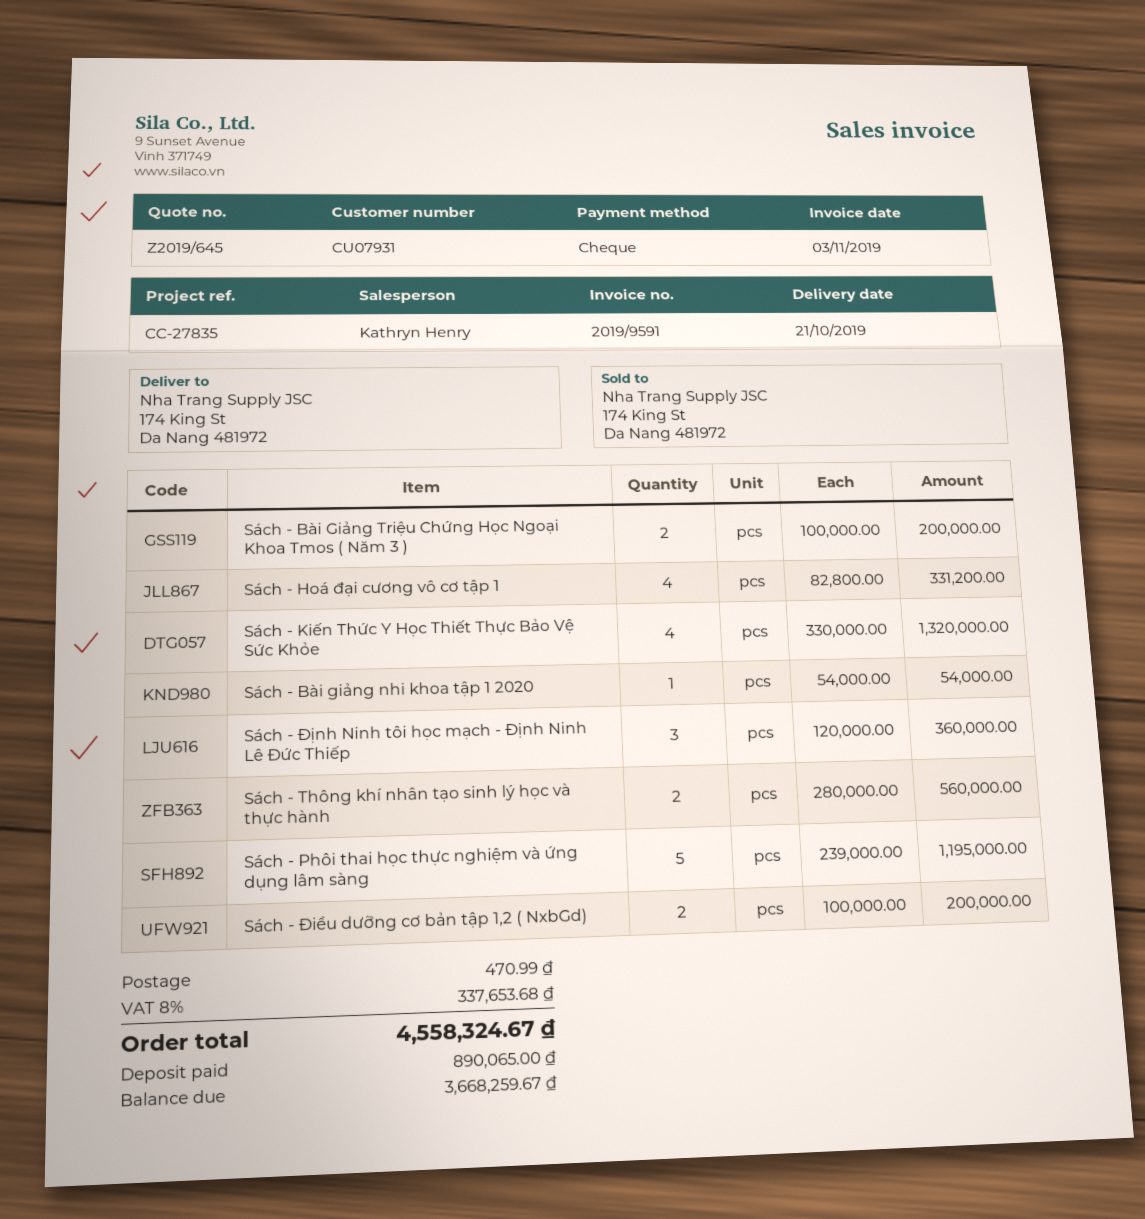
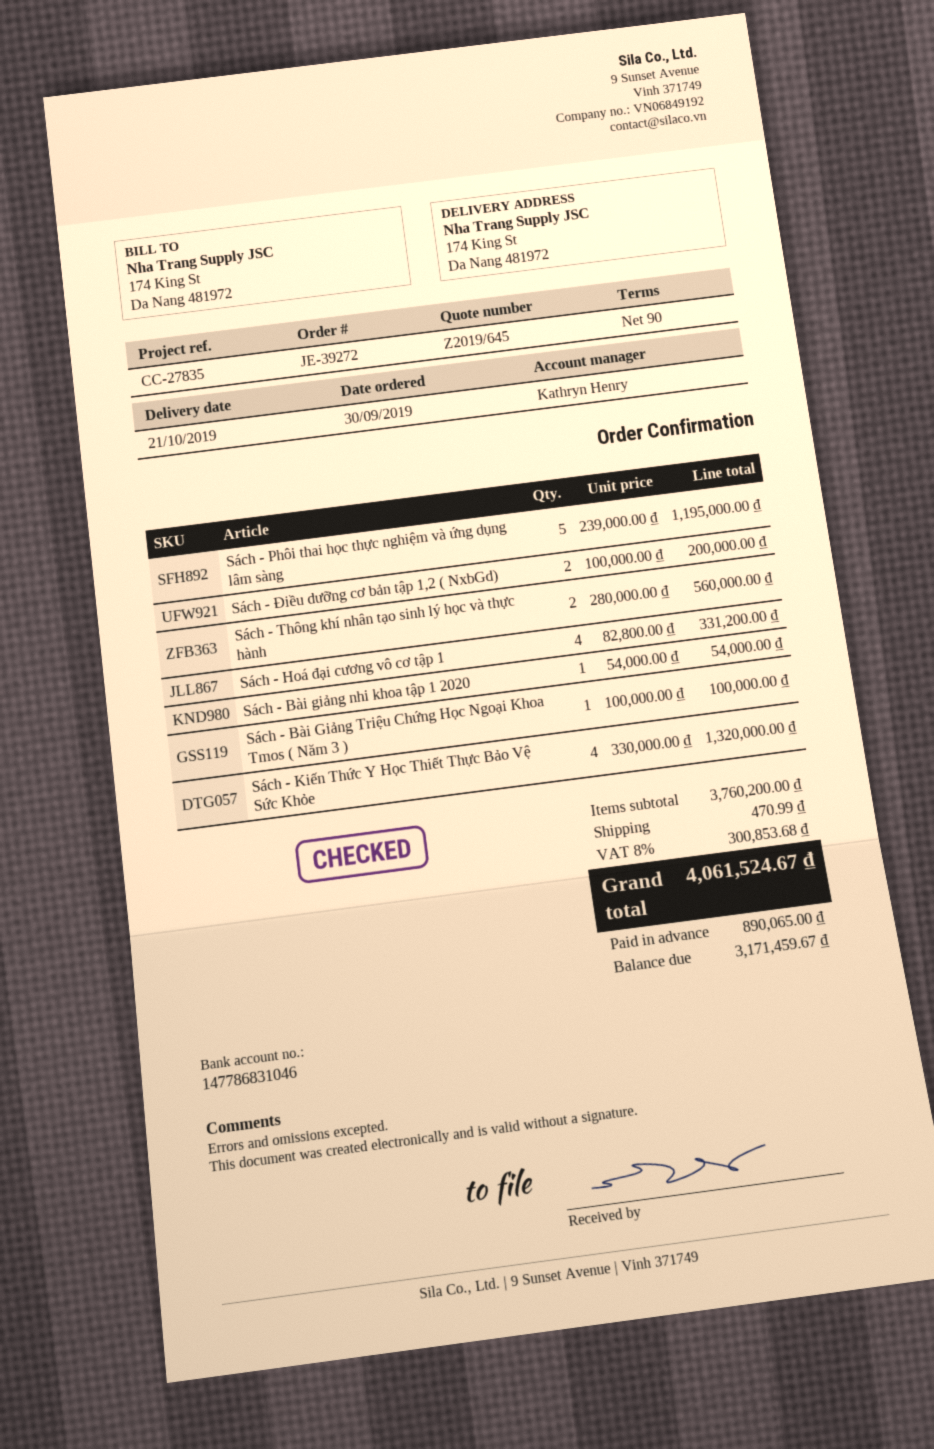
Sách - Bài Giảng Triệu Chứng Học Ngoại Khoa Tmos ( Năm 3 ): 2 x 100000.00 = 200000.00 -> 1 x 100000.00 = 100000.00
Sách - Định Ninh tôi học mạch - Định Ninh Lê Đức Thiếp: 3 x 120000.00 = 360000.00 -> none
tax: 8% = 337653.68 -> 8% = 300853.68
total: 4558324.67 -> 4061524.67
balance: 3668259.67 -> 3171459.67

